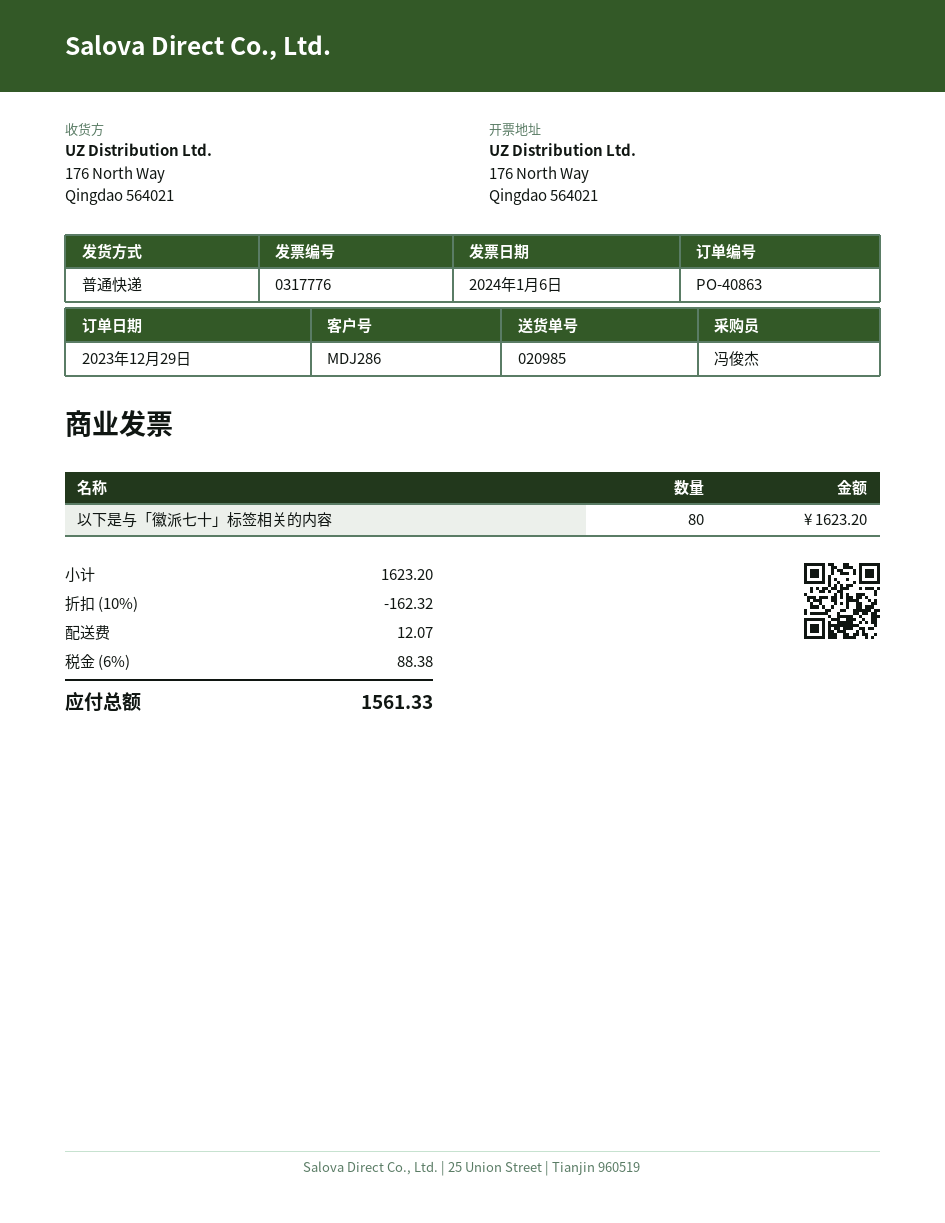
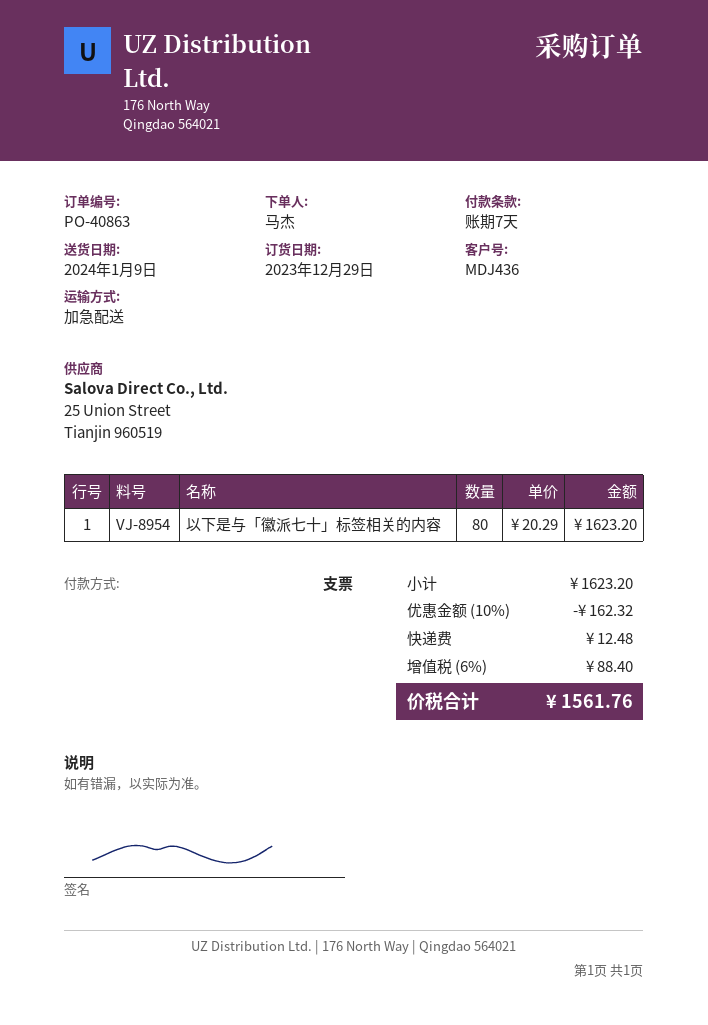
customer number: MDJ286 -> MDJ436
ordered by: 冯俊杰 -> 马杰
shipping method: standard -> express
shipping: 12.07 -> 12.48
tax: 6% = 88.38 -> 6% = 88.40
total: 1561.33 -> 1561.76

